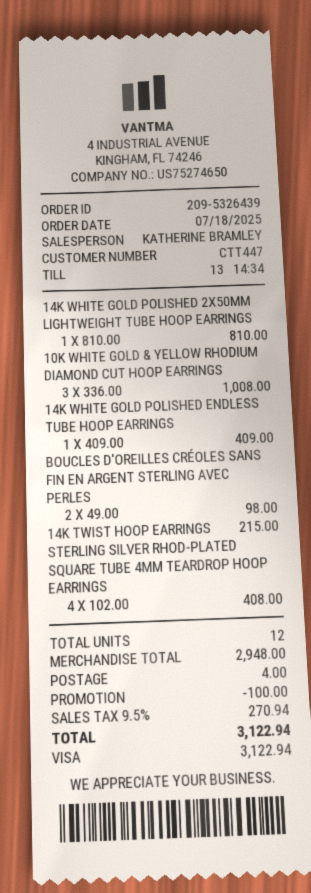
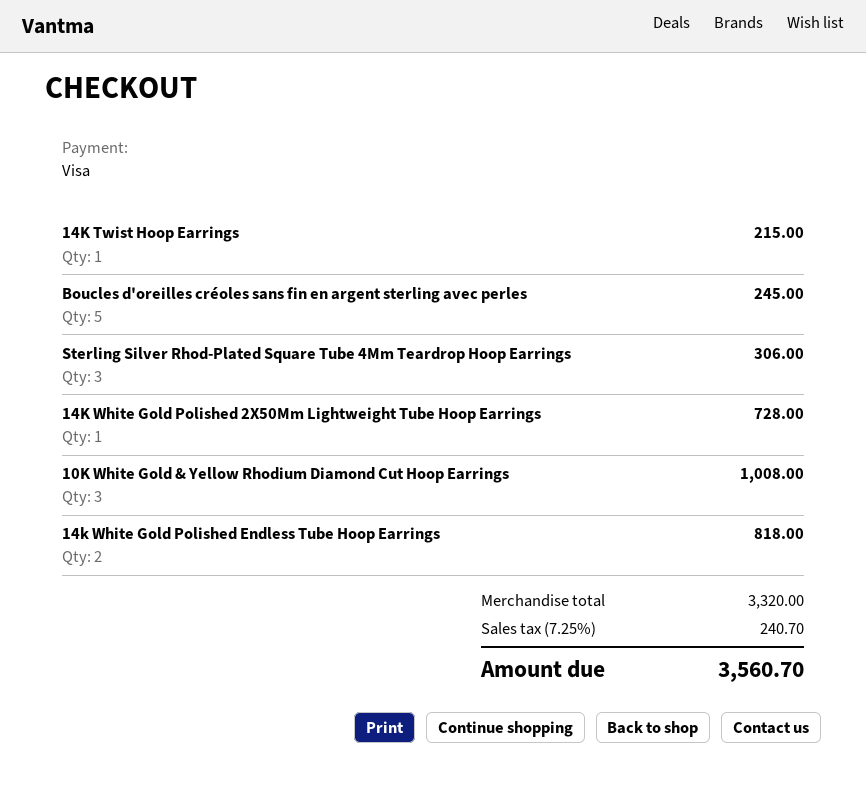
14K WHITE GOLD POLISHED 2X50MM LIGHTWEIGHT TUBE HOOP EARRINGS: 1 for 810.00 -> 1 for 728.00
14K WHITE GOLD POLISHED ENDLESS TUBE HOOP EARRINGS: 1 for 409.00 -> 2 for 818.00
BOUCLES D'OREILLES CRÉOLES SANS FIN EN ARGENT STERLING AVEC PERLES: 2 for 98.00 -> 5 for 245.00
STERLING SILVER RHOD-PLATED SQUARE TUBE 4MM TEARDROP HOOP EARRINGS: 4 for 408.00 -> 3 for 306.00
subtotal: 2948.00 -> 3320.00
discount: 100.00 -> none
shipping: 4.00 -> none
tax: 9.5% = 270.94 -> 7.25% = 240.70
total: 3122.94 -> 3560.70

